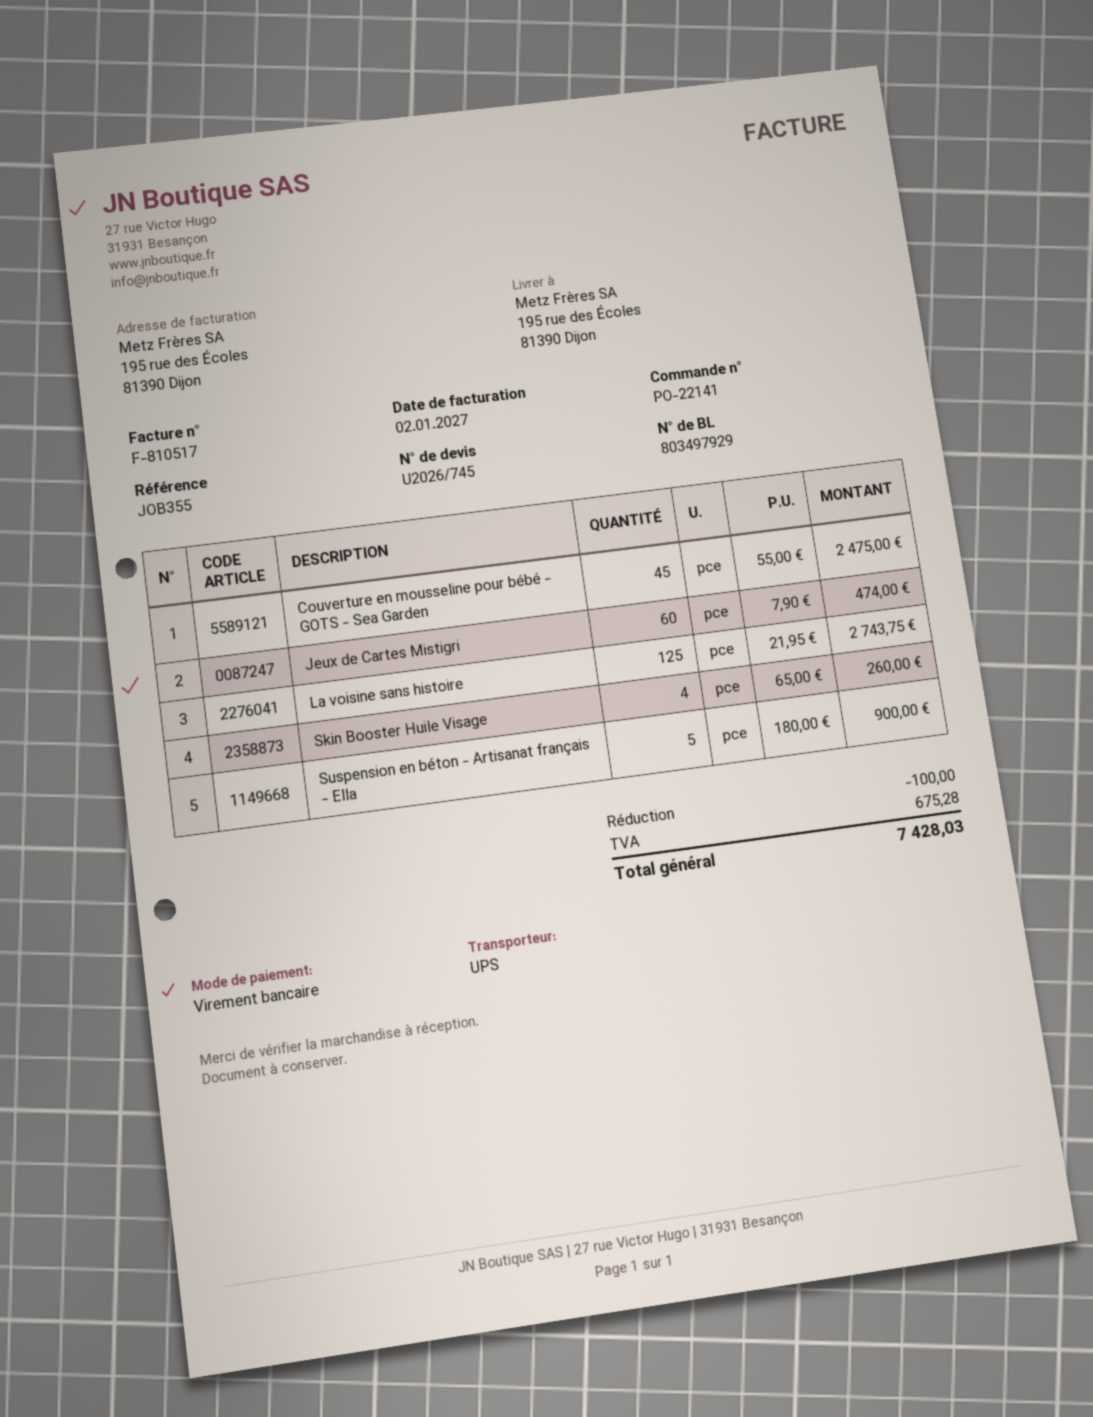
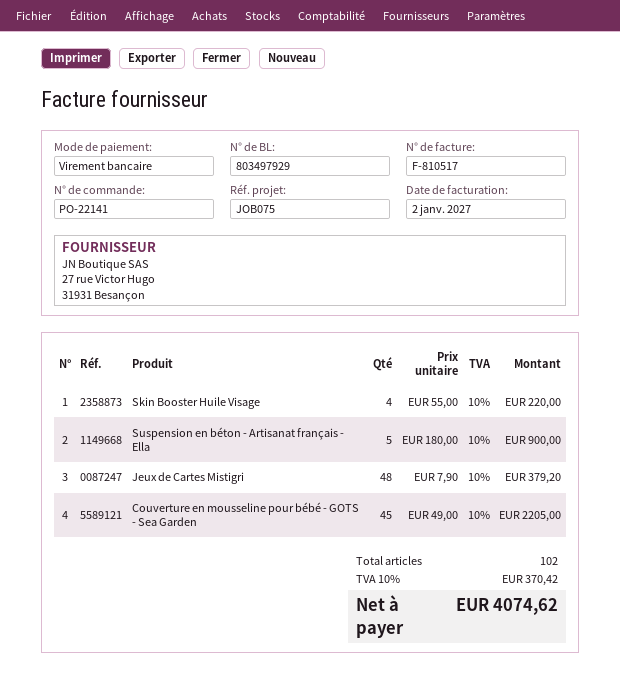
reference: JOB355 -> JOB075
Couverture en mousseline pour bébé - GOTS - Sea Garden: 45 x 55.00 = 2475.00 -> 45 x 49.00 = 2205.00
Jeux de Cartes Mistigri: 60 x 7.90 = 474.00 -> 48 x 7.90 = 379.20
La voisine sans histoire: 125 x 21.95 = 2743.75 -> none
Skin Booster Huile Visage: 4 x 65.00 = 260.00 -> 4 x 55.00 = 220.00
discount: 100.00 -> none
tax: 675.28 -> 370.42
total: 7428.03 -> 4074.62

